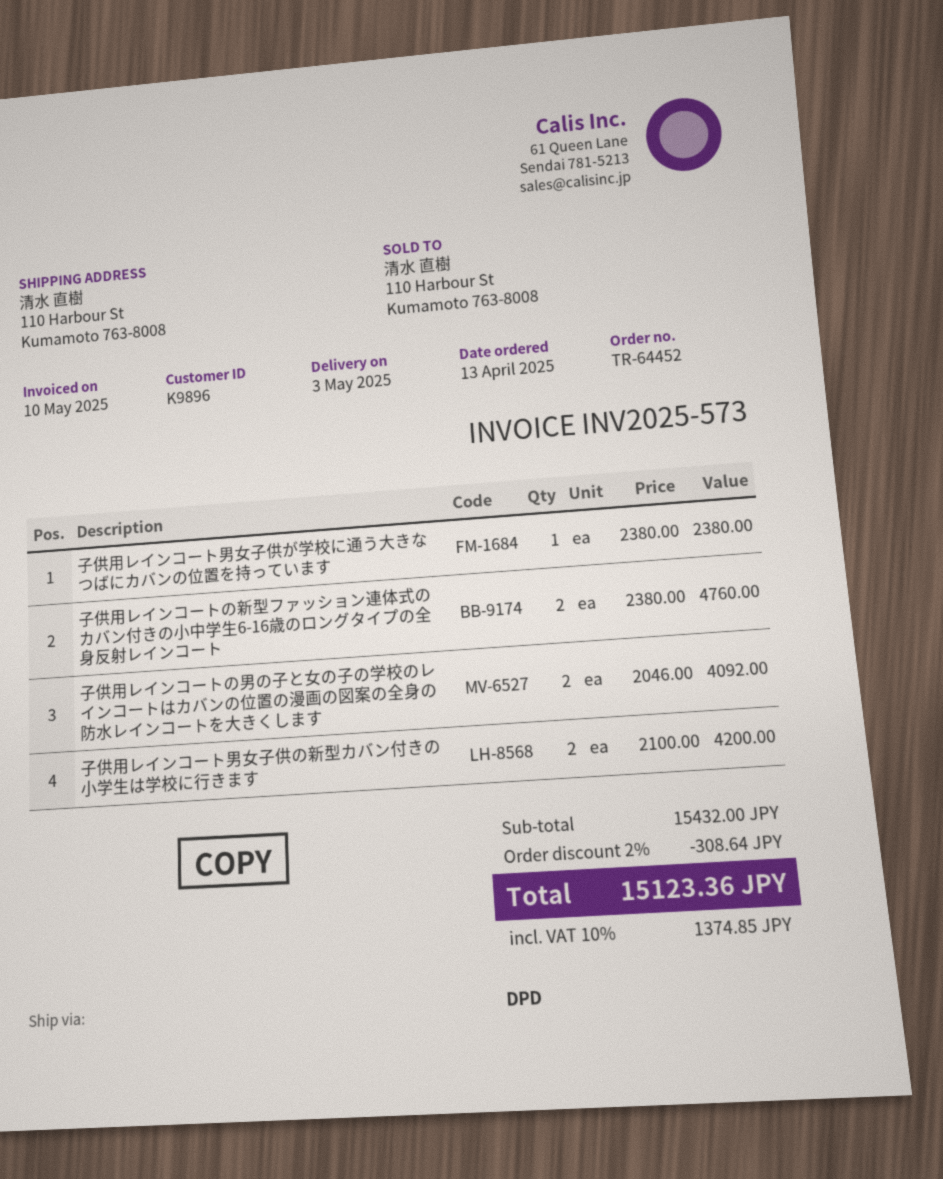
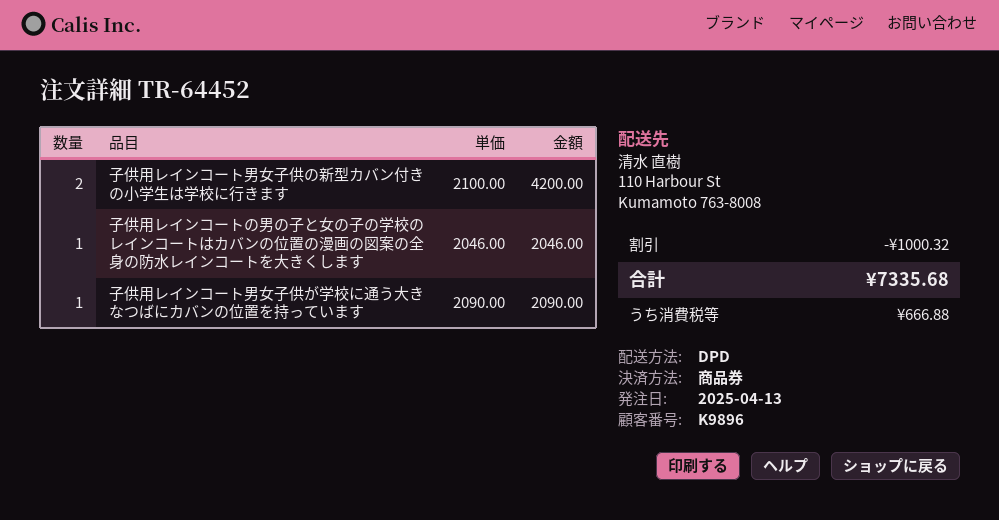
子供用レインコート男女子供が学校に通う大きなつばにカバンの位置を持っています: 1 x 2380.00 = 2380.00 -> 1 x 2090.00 = 2090.00
子供用レインコートの新型ファッション連体式のカバン付きの小中学生6-16歳のロングタイプの全身反射レインコート: 2 x 2380.00 = 4760.00 -> none
子供用レインコートの男の子と女の子の学校のレインコートはカバンの位置の漫画の図案の全身の防水レインコートを大きくします: 2 x 2046.00 = 4092.00 -> 1 x 2046.00 = 2046.00
discount: 308.64 -> 1000.32
tax: 1374.85 -> 666.88
total: 15123.36 -> 7335.68

